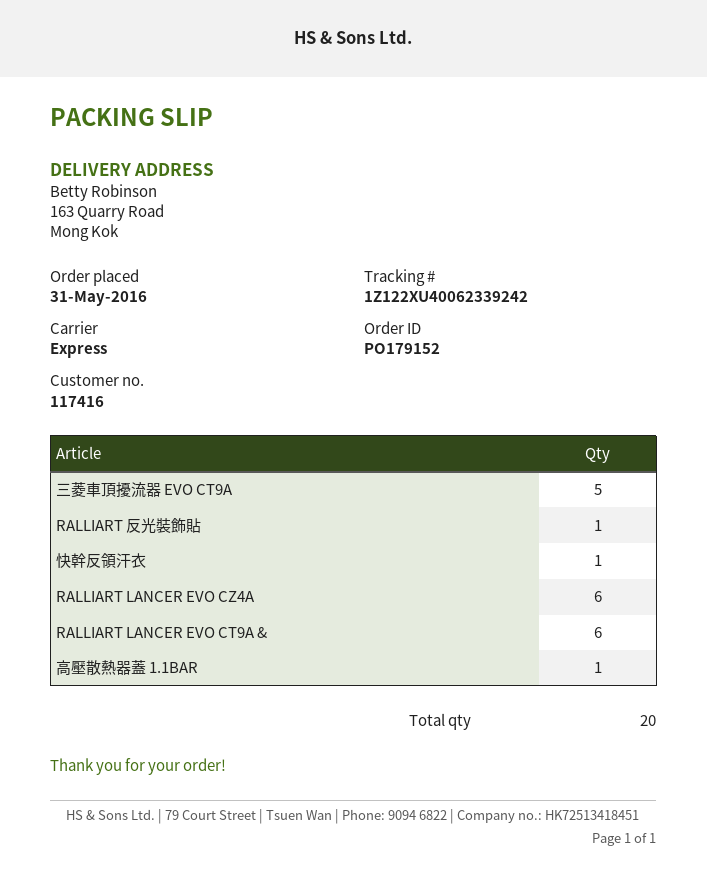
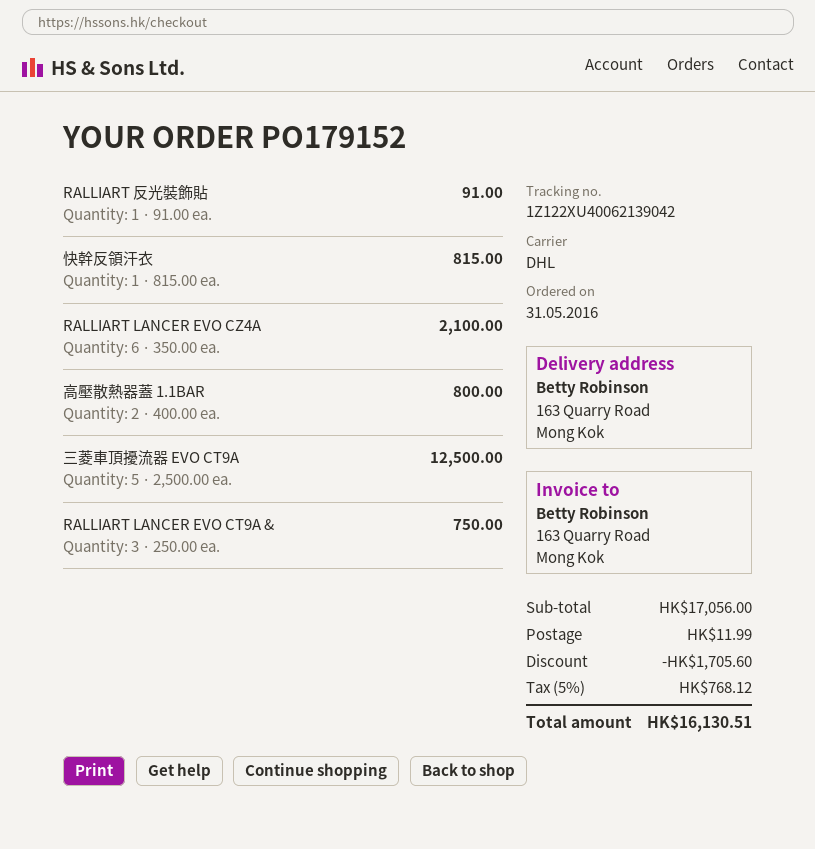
shipping method: express -> DHL
tracking number: 1Z122XU40062339242 -> 1Z122XU40062139042
RALLIART LANCER EVO CT9A &: 6 -> 3
高壓散熱器蓋 1.1BAR: 1 -> 2

